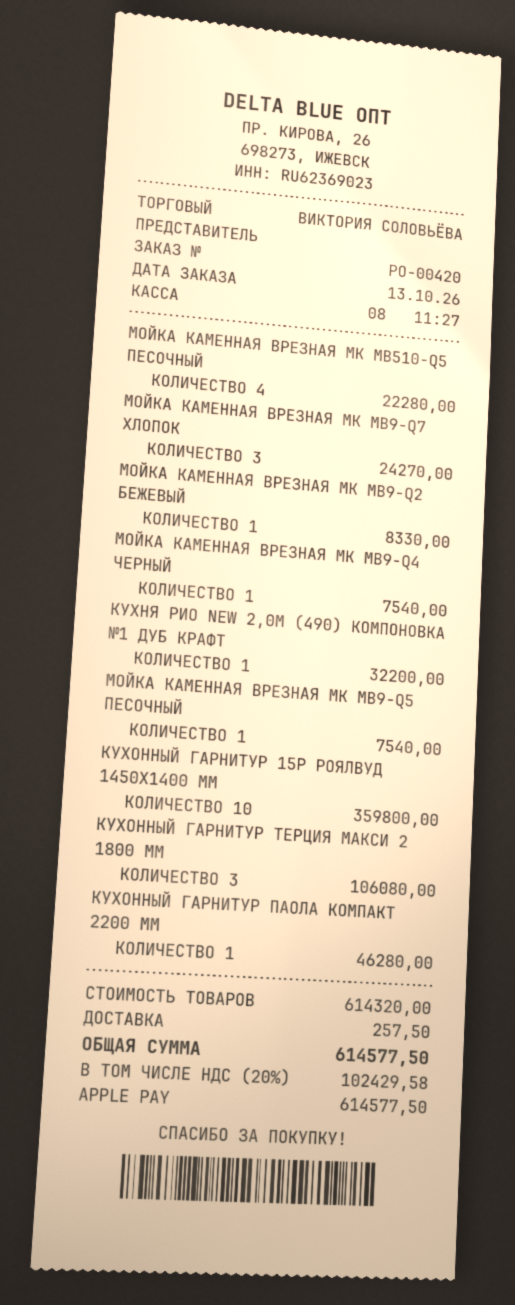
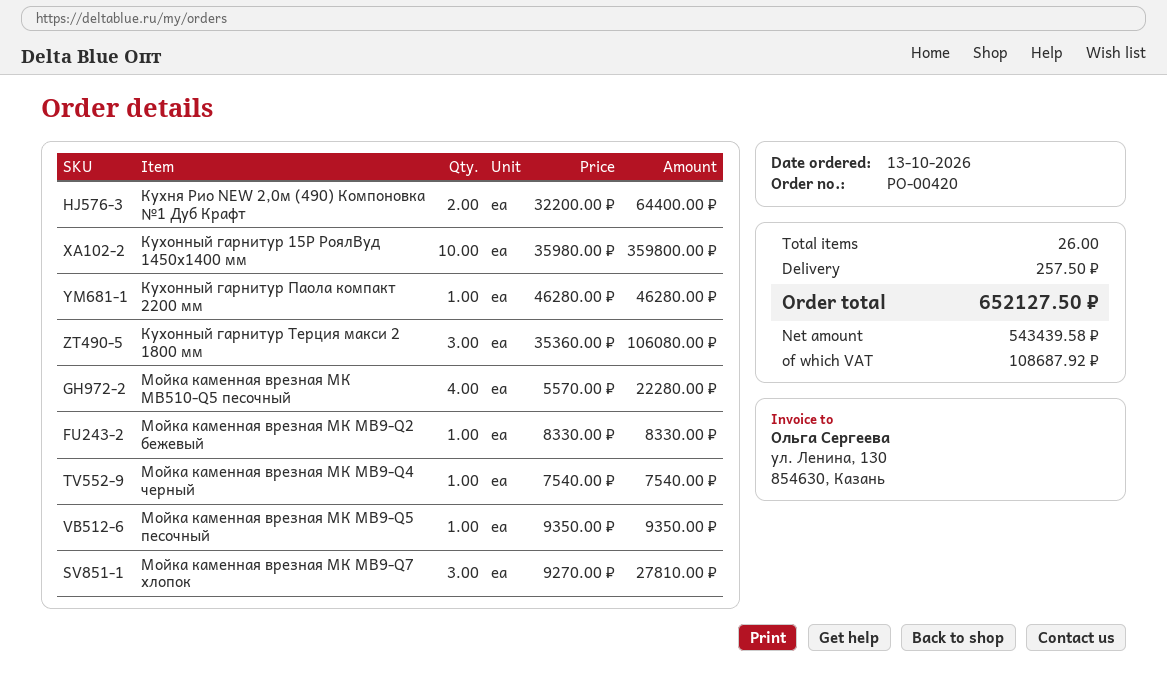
МОЙКА КАМЕННАЯ ВРЕЗНАЯ МК МВ9-Q7 ХЛОПОК: 3 for 24270.00 -> 3 for 27810.00
КУХНЯ РИО NEW 2,0М (490) КОМПОНОВКА №1 ДУБ КРАФТ: 1 for 32200.00 -> 2 for 64400.00
МОЙКА КАМЕННАЯ ВРЕЗНАЯ МК МВ9-Q5 ПЕСОЧНЫЙ: 1 for 7540.00 -> 1 for 9350.00
tax: 102429.58 -> 108687.92
total: 614577.50 -> 652127.50

